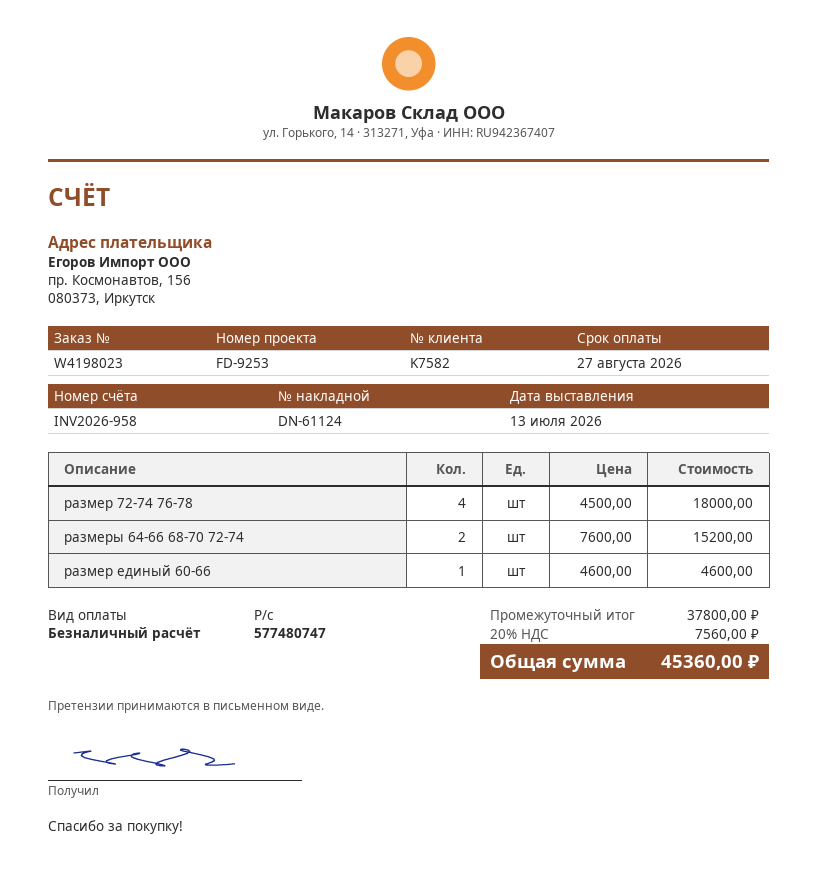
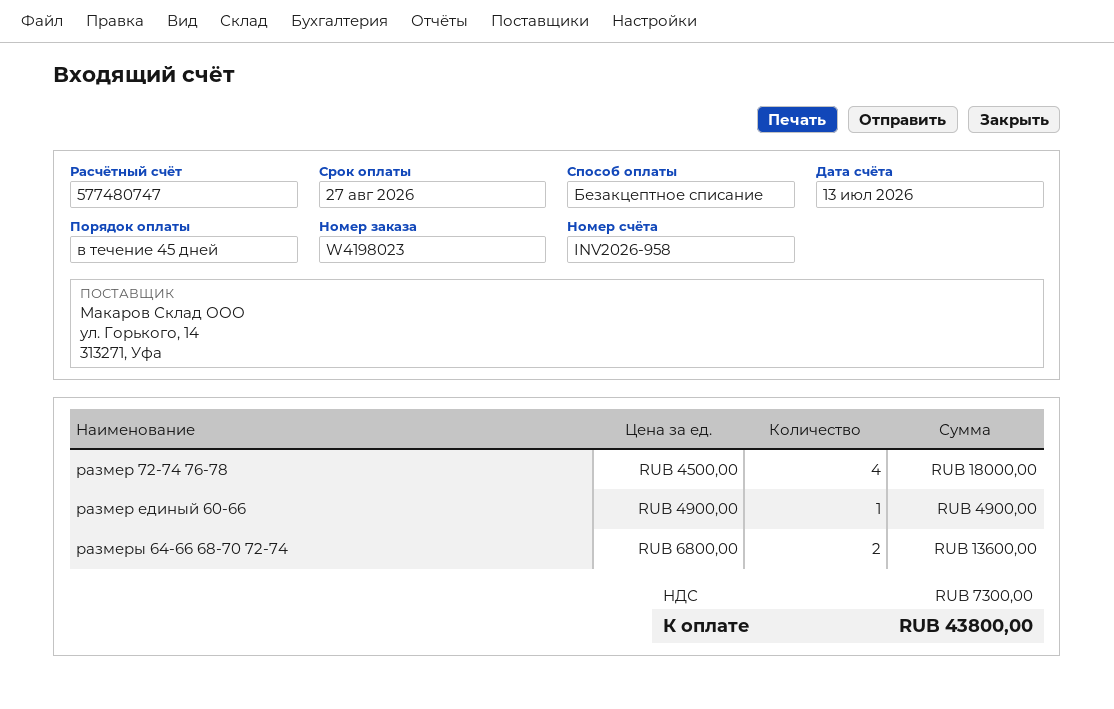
payment method: bank transfer -> direct debit
размеры 64-66 68-70 72-74: 2 x 7600.00 = 15200.00 -> 2 x 6800.00 = 13600.00
размер единый 60-66: 1 x 4600.00 = 4600.00 -> 1 x 4900.00 = 4900.00
tax: 7560.00 -> 7300.00
total: 45360.00 -> 43800.00

